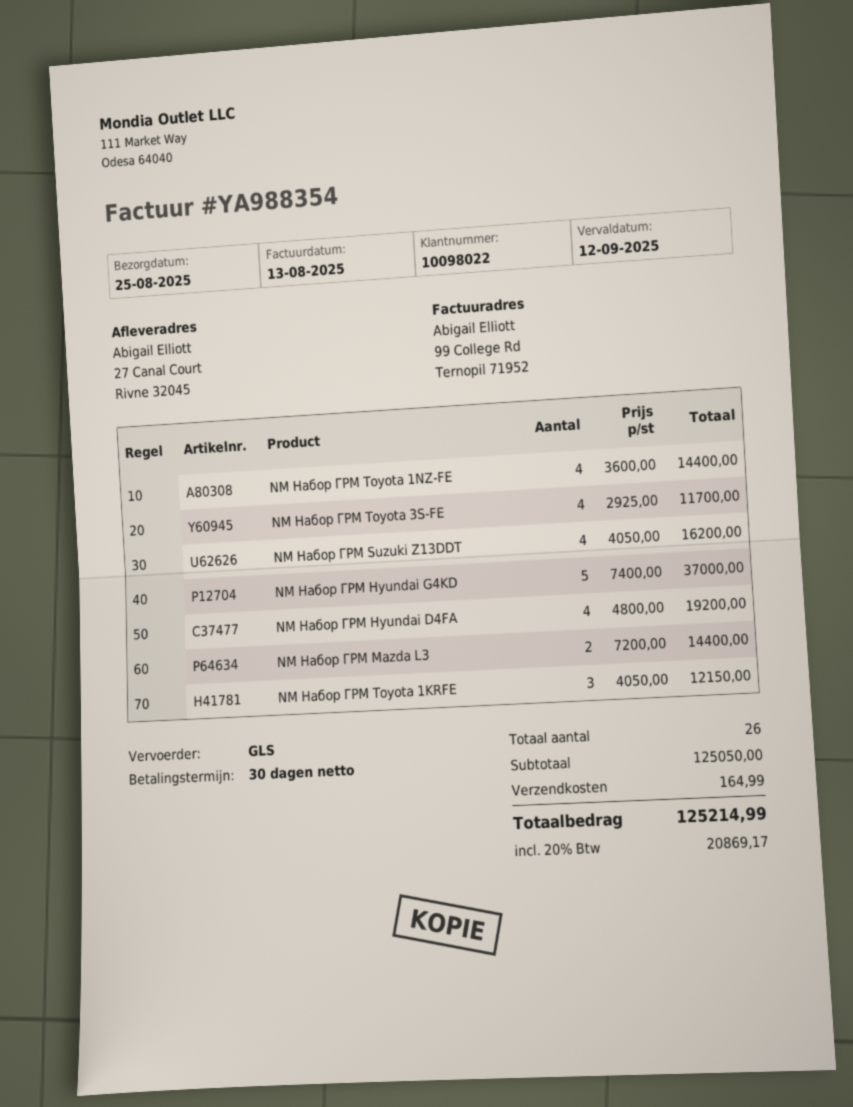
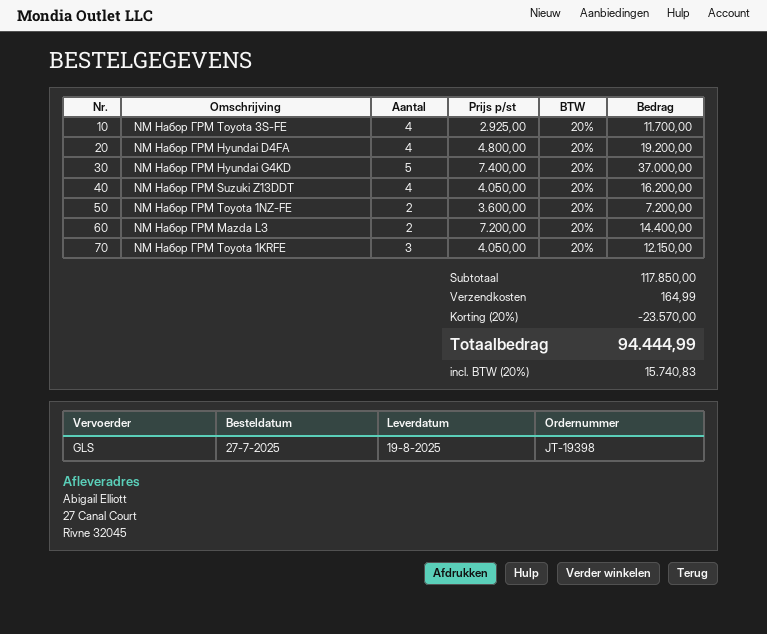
delivery date: 2025-08-25 -> 2025-08-19
NM Набор ГРМ Toyota 1NZ-FE: 4 x 3600.00 = 14400.00 -> 2 x 3600.00 = 7200.00
subtotal: 125050.00 -> 117850.00
discount: none -> 20% = 23570.00
tax: 20% = 20869.17 -> 20% = 15740.83
total: 125214.99 -> 94444.99

